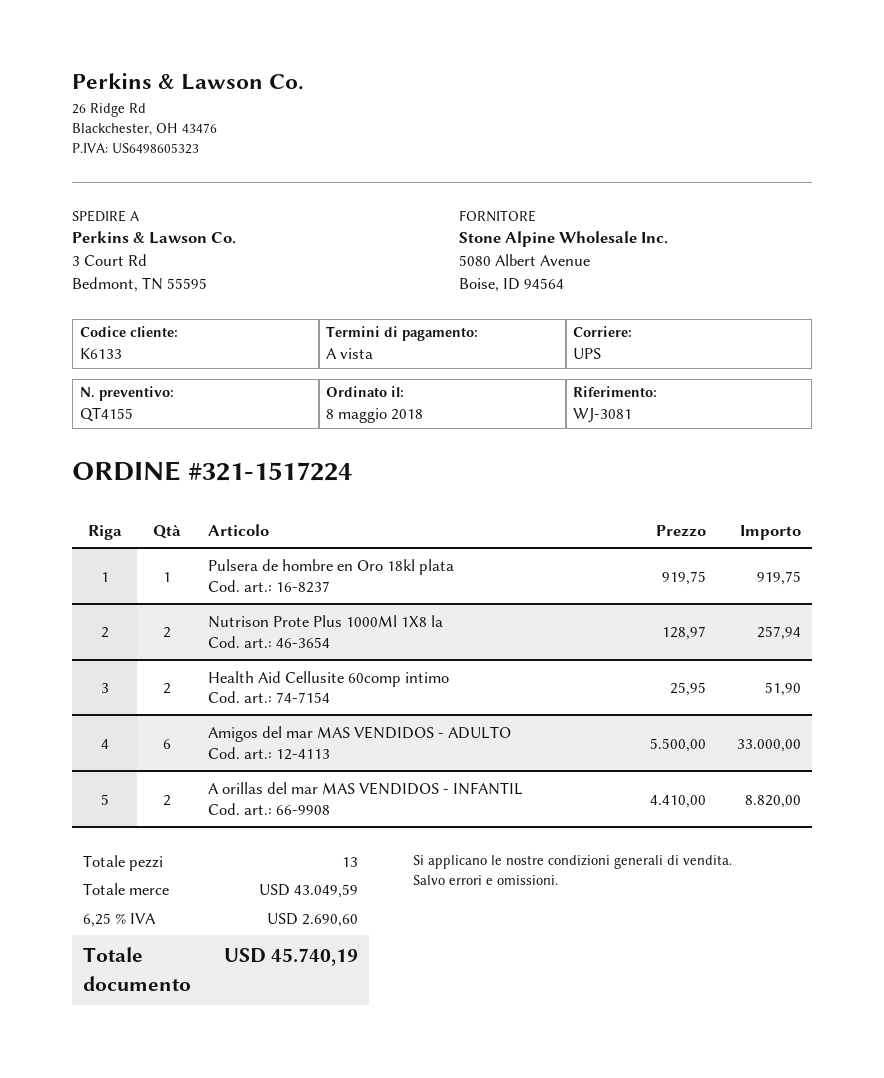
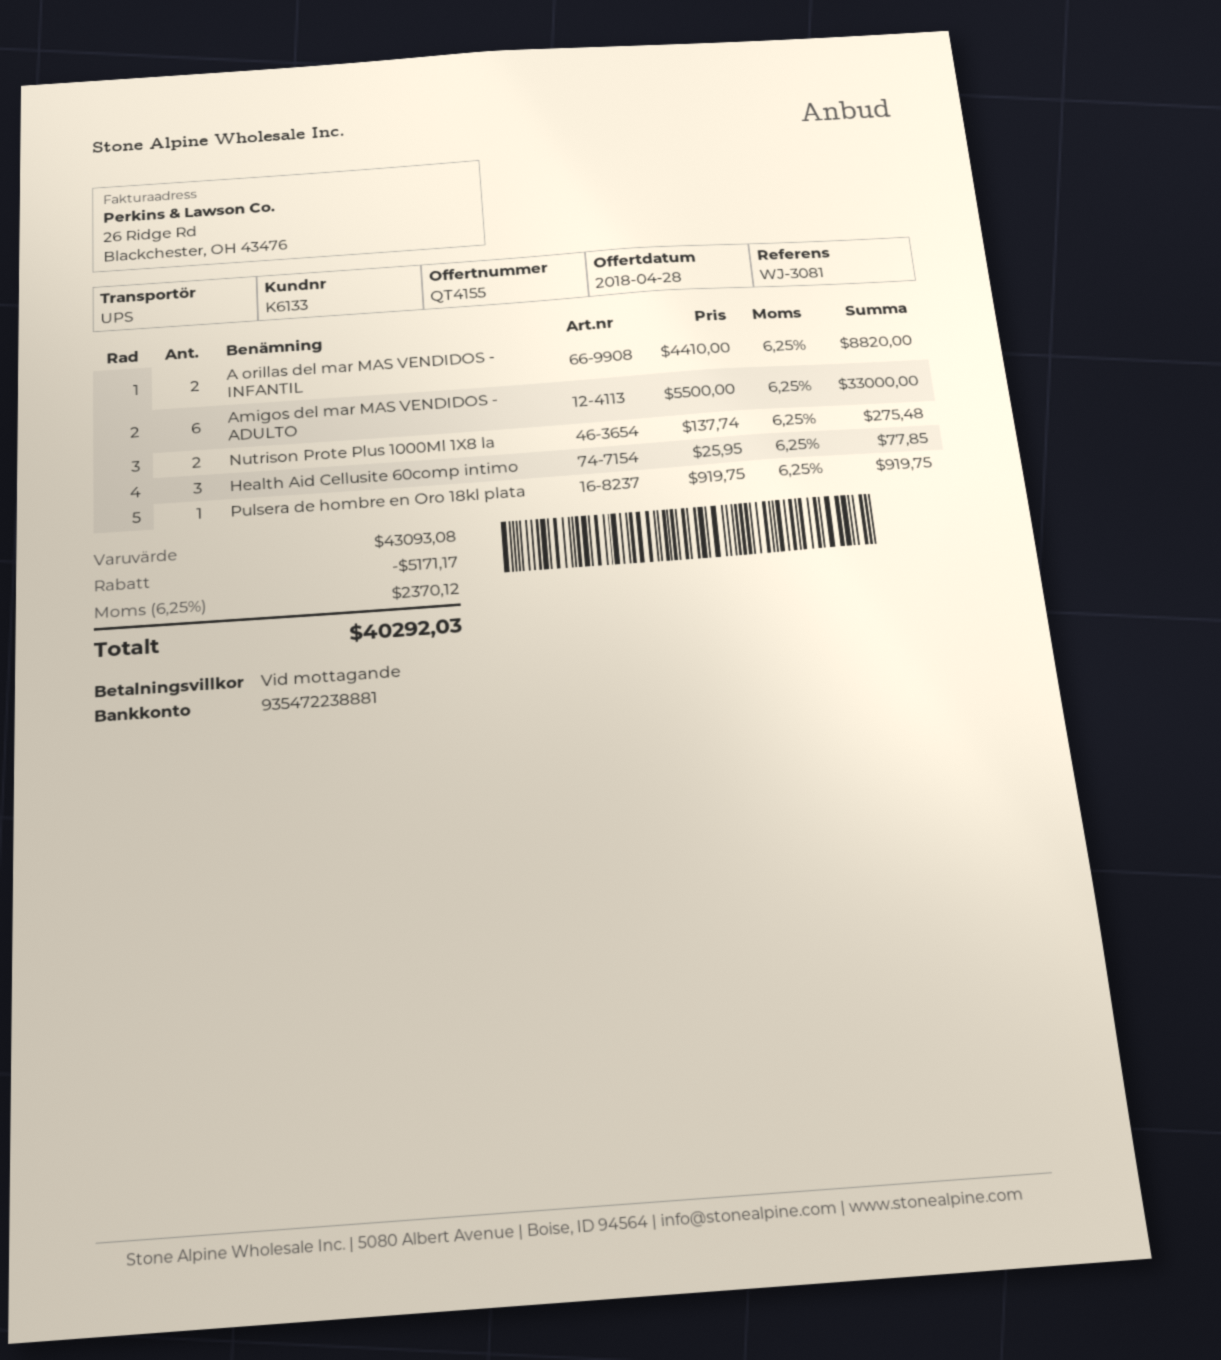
Nutrison Prote Plus 1000Ml 1X8 la: 2 x 128.97 = 257.94 -> 2 x 137.74 = 275.48
Health Aid Cellusite 60comp intimo: 2 x 25.95 = 51.90 -> 3 x 25.95 = 77.85
subtotal: 43049.59 -> 43093.08
discount: none -> 5171.17
tax: 6.25% = 2690.60 -> 6.25% = 2370.12
total: 45740.19 -> 40292.03

